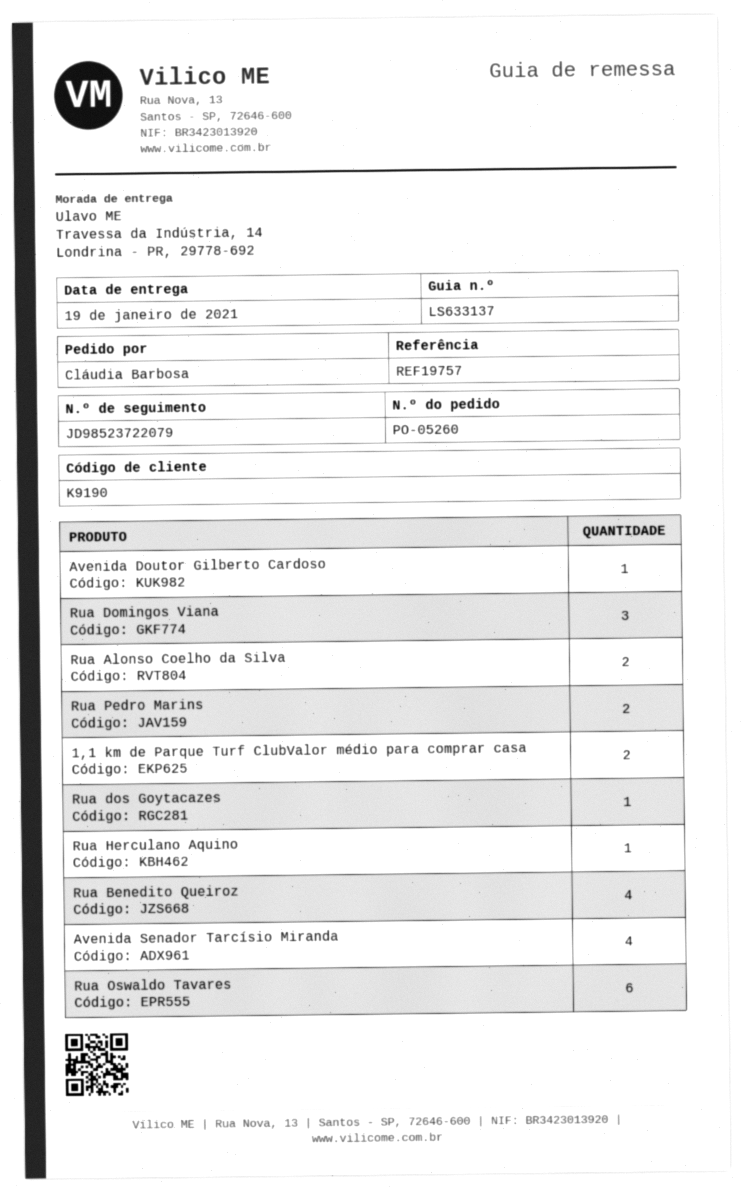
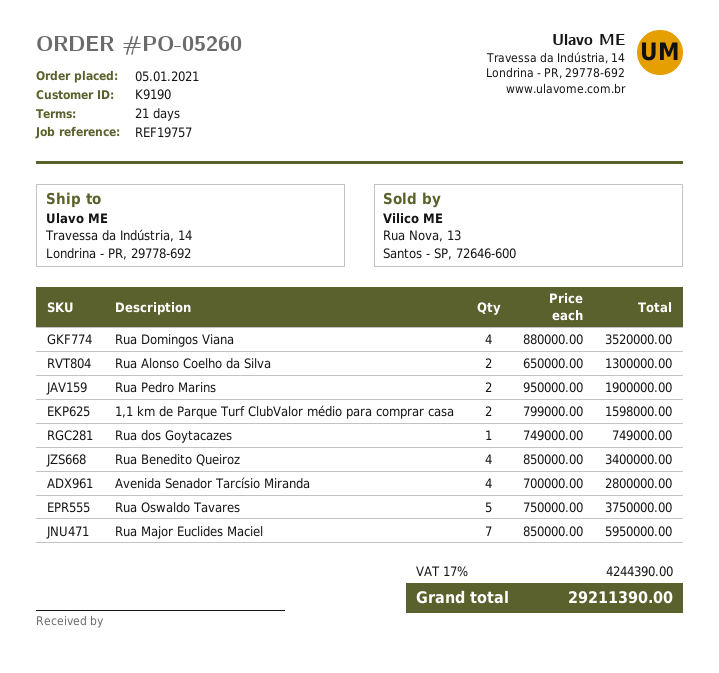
Avenida Doutor Gilberto Cardoso: 1 -> none
Rua Domingos Viana: 3 -> 4
Rua Herculano Aquino: 1 -> none
Rua Oswaldo Tavares: 6 -> 5
Rua Major Euclides Maciel: none -> 7

